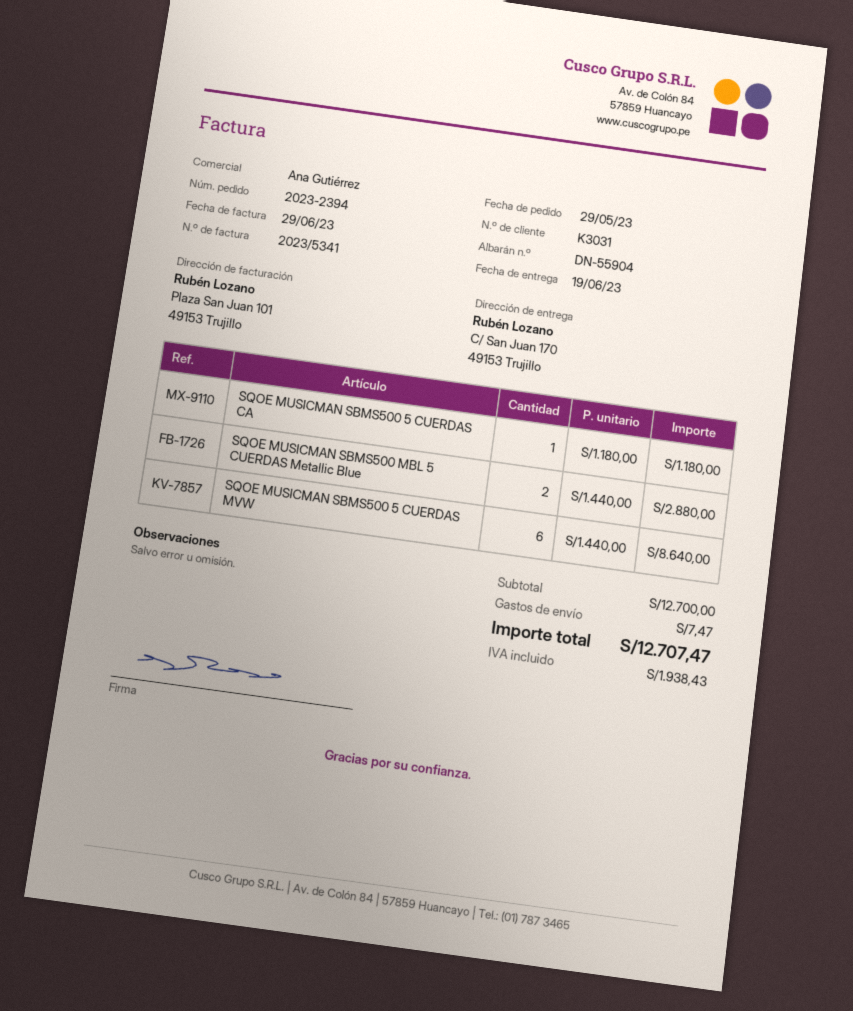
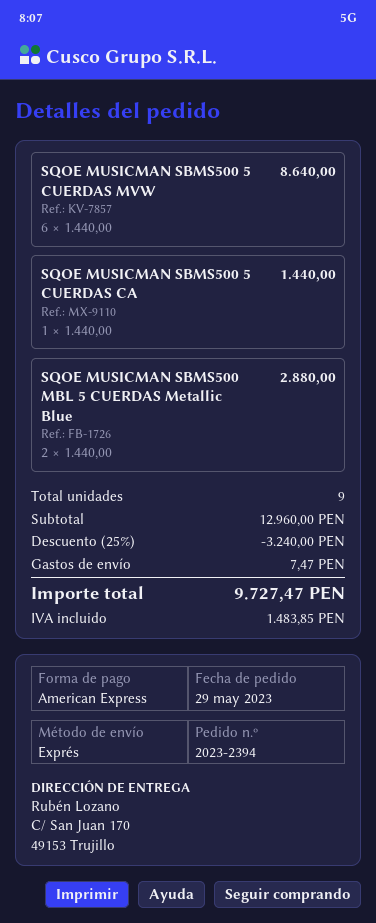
SQOE MUSICMAN SBMS500 5 CUERDAS CA: 1 x 1180.00 = 1180.00 -> 1 x 1440.00 = 1440.00
subtotal: 12700.00 -> 12960.00
discount: none -> 25% = 3240.00
tax: 1938.43 -> 1483.85
total: 12707.47 -> 9727.47

